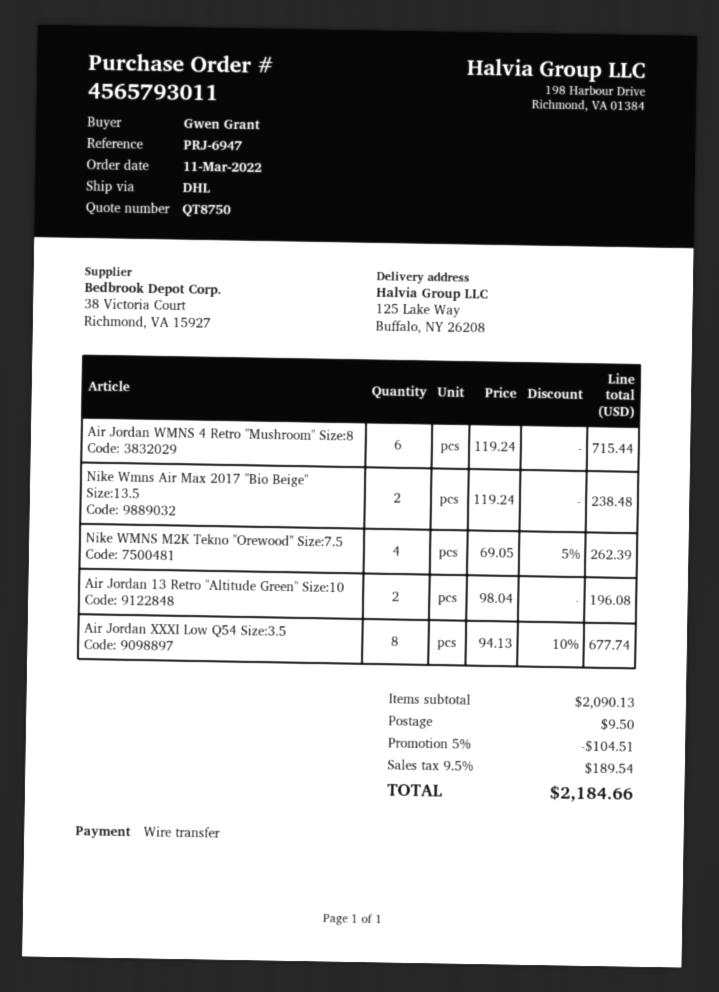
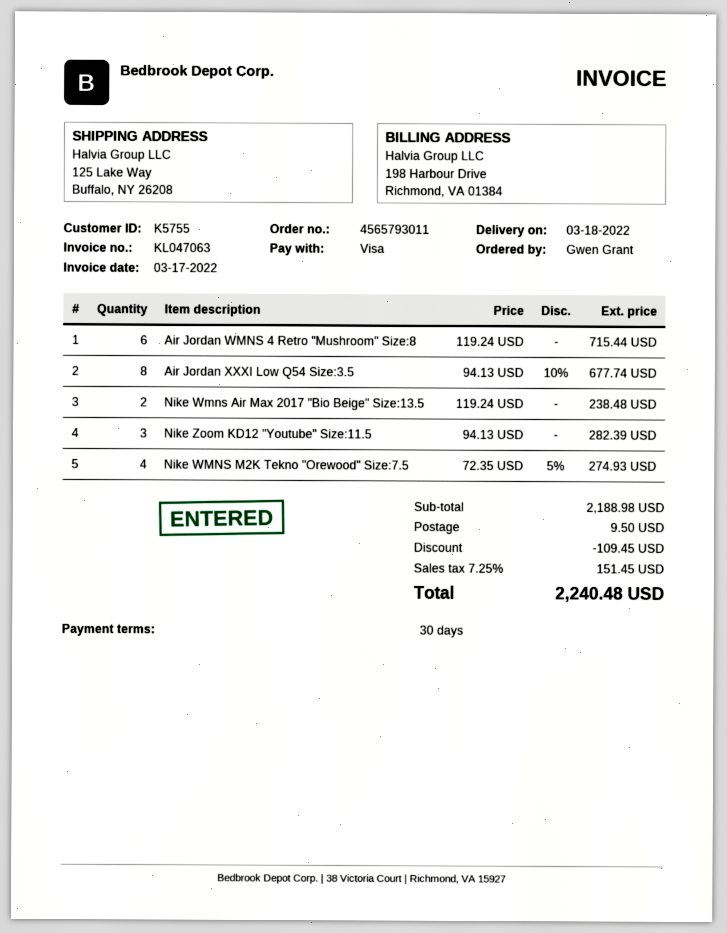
payment method: bank transfer -> Visa
Nike WMNS M2K Tekno "Orewood" Size:7.5: 4 x 69.05 - 5% = 262.39 -> 4 x 72.35 - 5% = 274.93
Air Jordan 13 Retro "Altitude Green" Size:10: 2 x 98.04 = 196.08 -> none
Nike Zoom KD12 "Youtube" Size:11.5: none -> 3 x 94.13 = 282.39
subtotal: 2090.13 -> 2188.98
discount: 104.51 -> 109.45
tax: 9.5% = 189.54 -> 7.25% = 151.45
total: 2184.66 -> 2240.48

